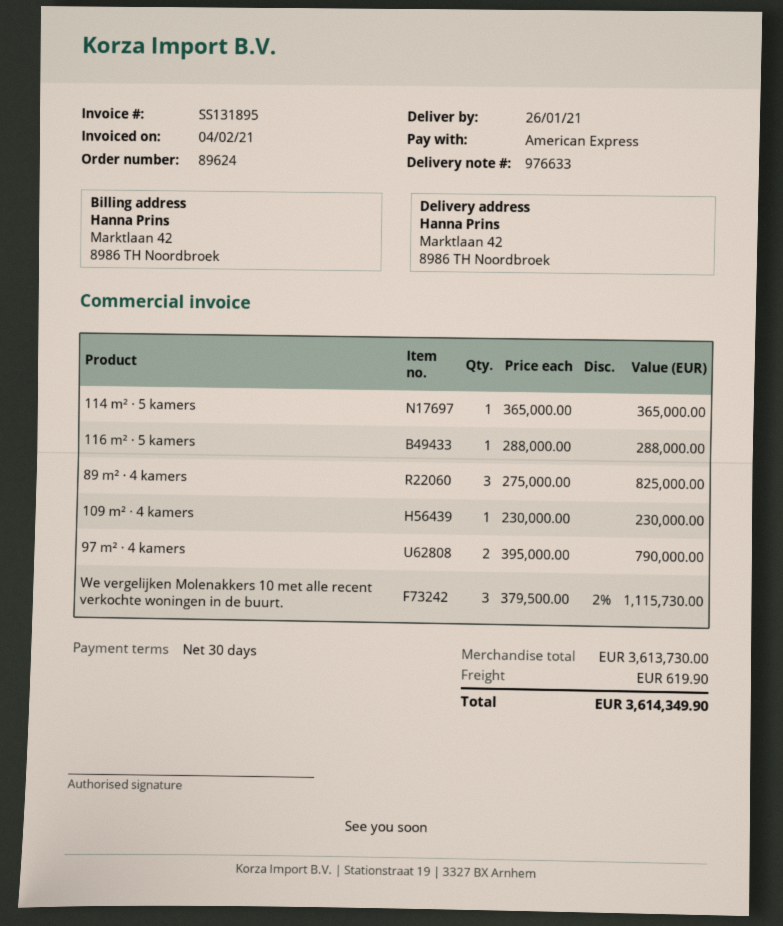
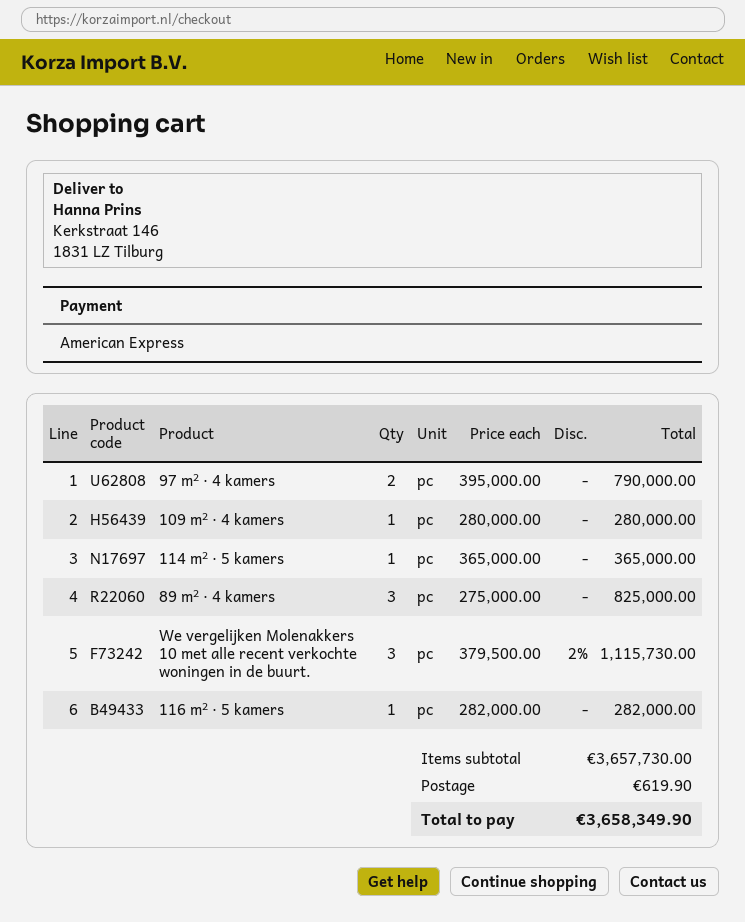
ship to: Marktlaan 42, 8986 TH Noordbroek -> Kerkstraat 146, 1831 LZ Tilburg
116 m² · 5 kamers: 1 x 288000.00 = 288000.00 -> 1 x 282000.00 = 282000.00
109 m² · 4 kamers: 1 x 230000.00 = 230000.00 -> 1 x 280000.00 = 280000.00
subtotal: 3613730.00 -> 3657730.00
total: 3614349.90 -> 3658349.90

